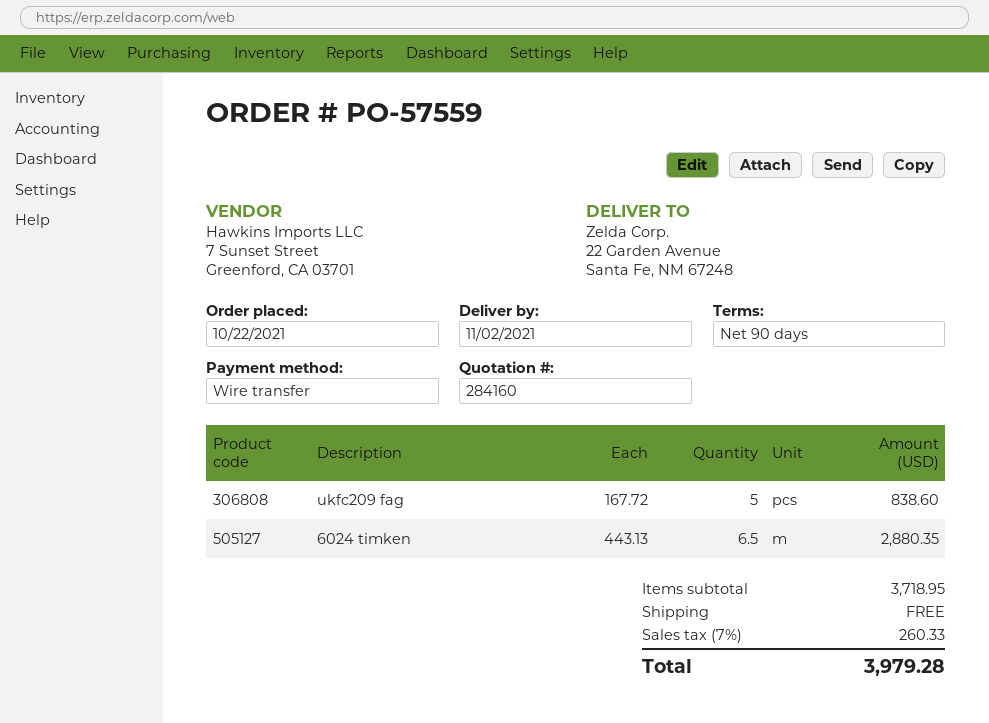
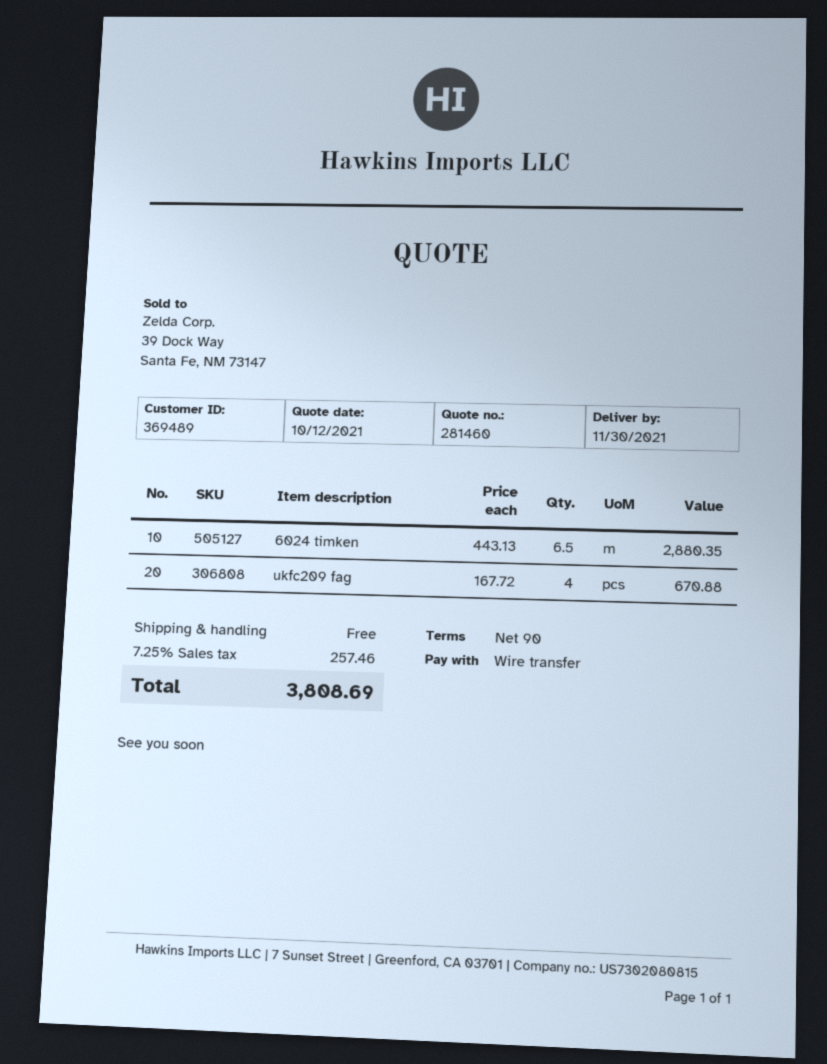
quote number: 284160 -> 281460
delivery date: 2021-11-02 -> 2021-11-30
ukfc209 fag: 5 x 167.72 = 838.60 -> 4 x 167.72 = 670.88
tax: 7% = 260.33 -> 7.25% = 257.46
total: 3979.28 -> 3808.69

